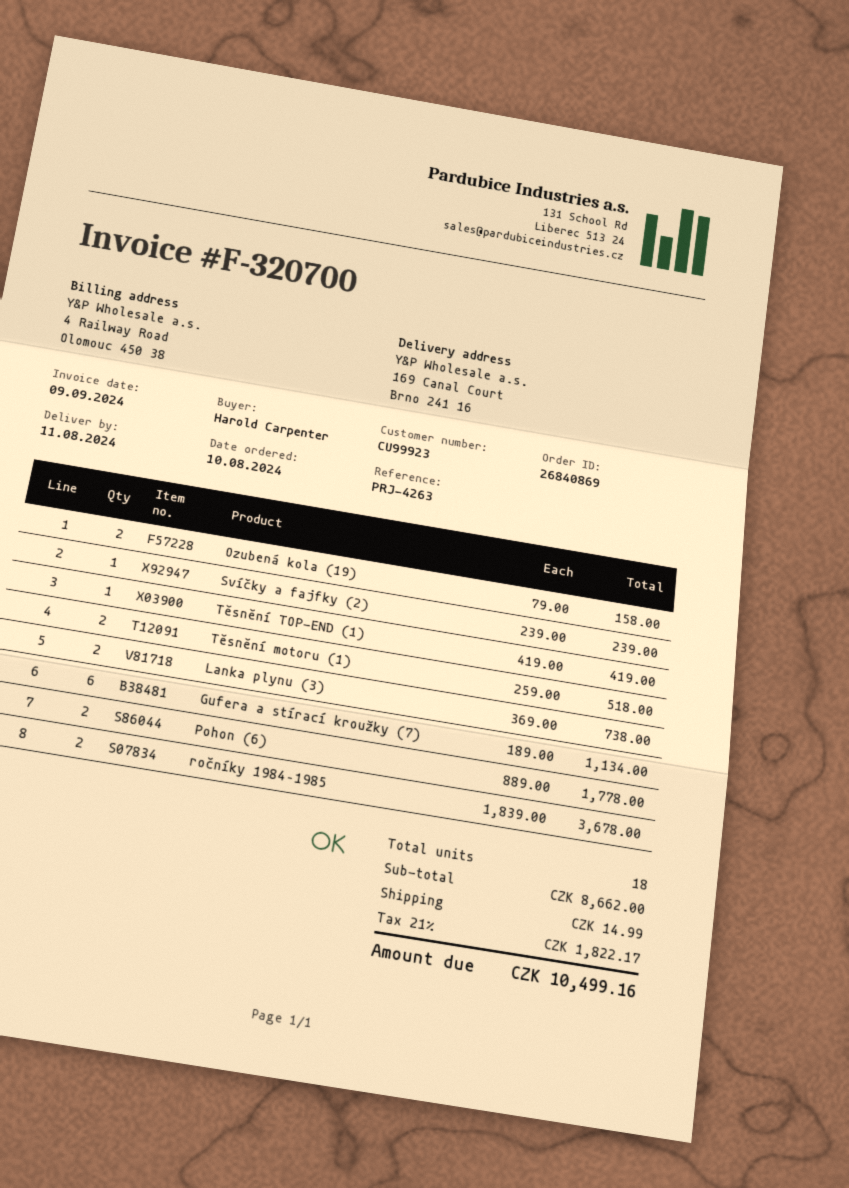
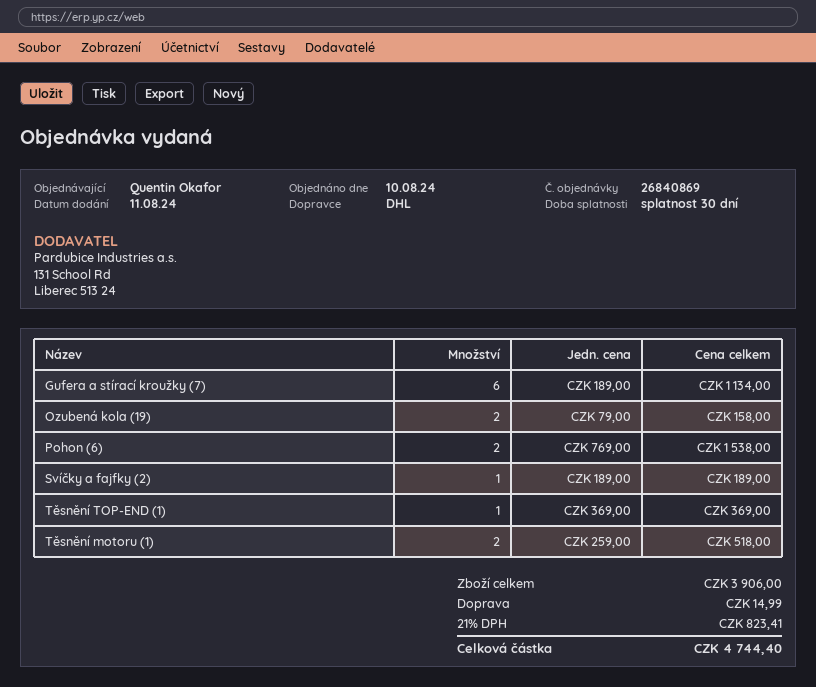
ordered by: Harold Carpenter -> Quentin Okafor
Svíčky a fajfky (2): 1 x 239.00 = 239.00 -> 1 x 189.00 = 189.00
Těsnění TOP-END (1): 1 x 419.00 = 419.00 -> 1 x 369.00 = 369.00
Lanka plynu (3): 2 x 369.00 = 738.00 -> none
Pohon (6): 2 x 889.00 = 1778.00 -> 2 x 769.00 = 1538.00
ročníky 1984–1985: 2 x 1839.00 = 3678.00 -> none
subtotal: 8662.00 -> 3906.00
tax: 21% = 1822.17 -> 21% = 823.41
total: 10499.16 -> 4744.40

